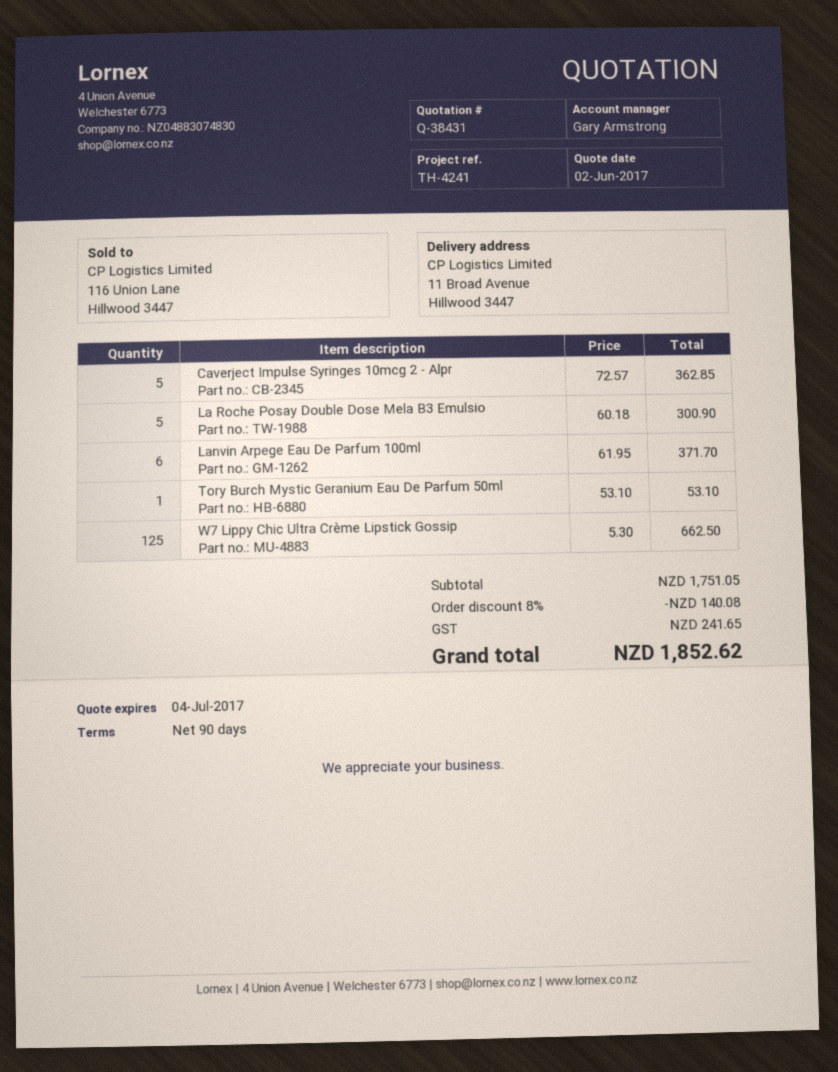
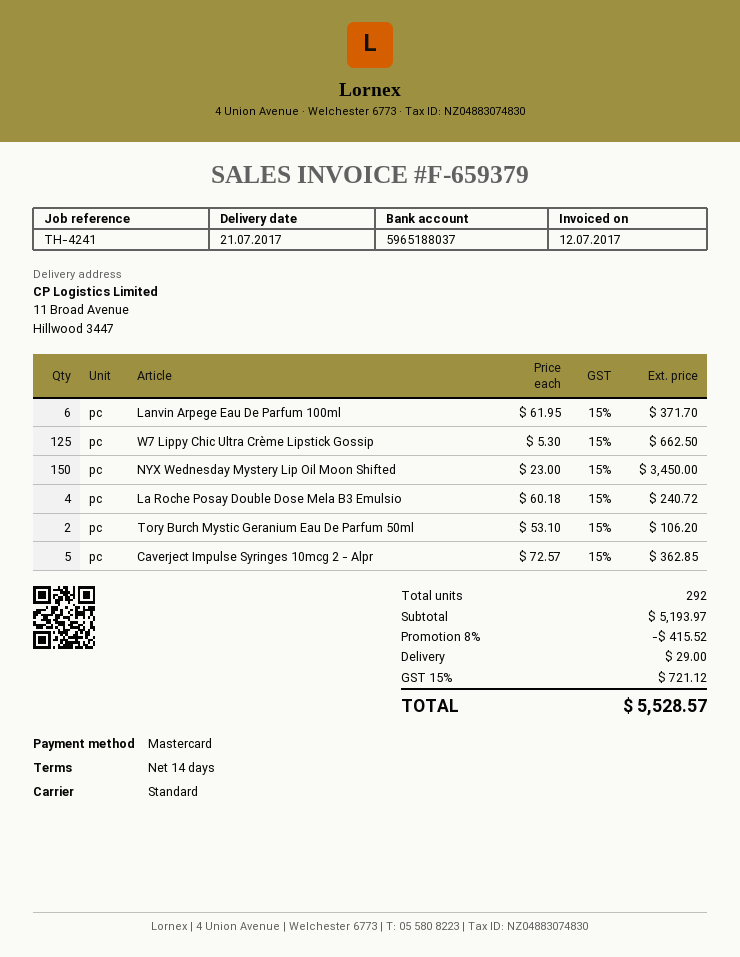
payment terms: 90 days -> 14 days
La Roche Posay Double Dose Mela B3 Emulsio: 5 x 60.18 = 300.90 -> 4 x 60.18 = 240.72
Tory Burch Mystic Geranium Eau De Parfum 50ml: 1 x 53.10 = 53.10 -> 2 x 53.10 = 106.20
NYX Wednesday Mystery Lip Oil Moon Shifted: none -> 150 x 23.00 = 3450.00
subtotal: 1751.05 -> 5193.97
discount: 8% = 140.08 -> 8% = 415.52
shipping: none -> 29.00
tax: 241.65 -> 721.12
total: 1852.62 -> 5528.57

